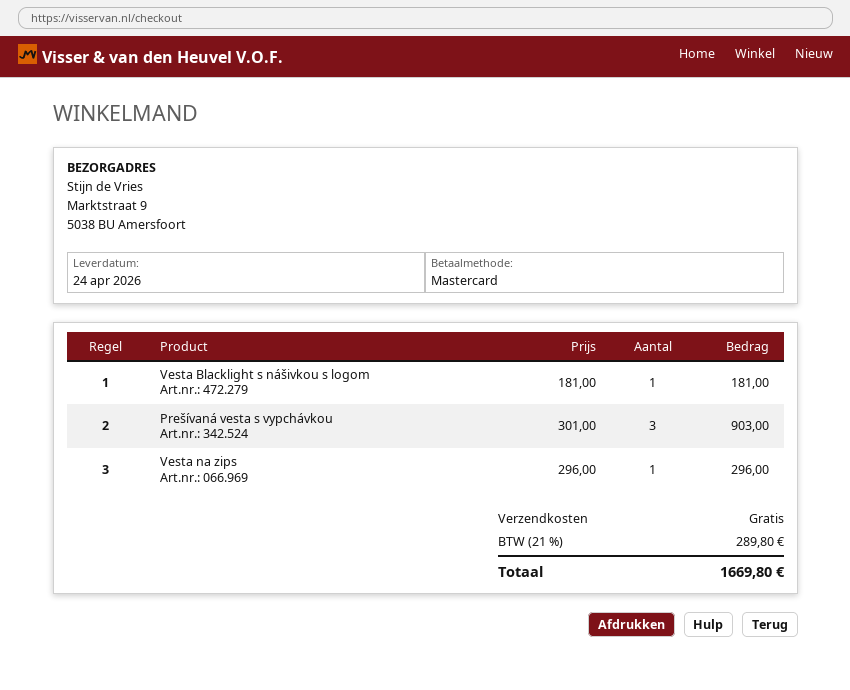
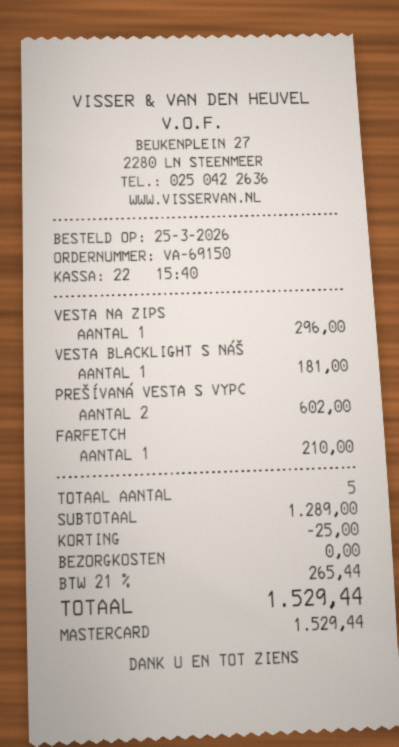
Prešívaná vesta s vypchávkou: 3 for 903.00 -> 2 for 602.00
FARFETCH: none -> 1 for 210.00
discount: none -> 25.00
tax: 21% = 289.80 -> 21% = 265.44
total: 1669.80 -> 1529.44

